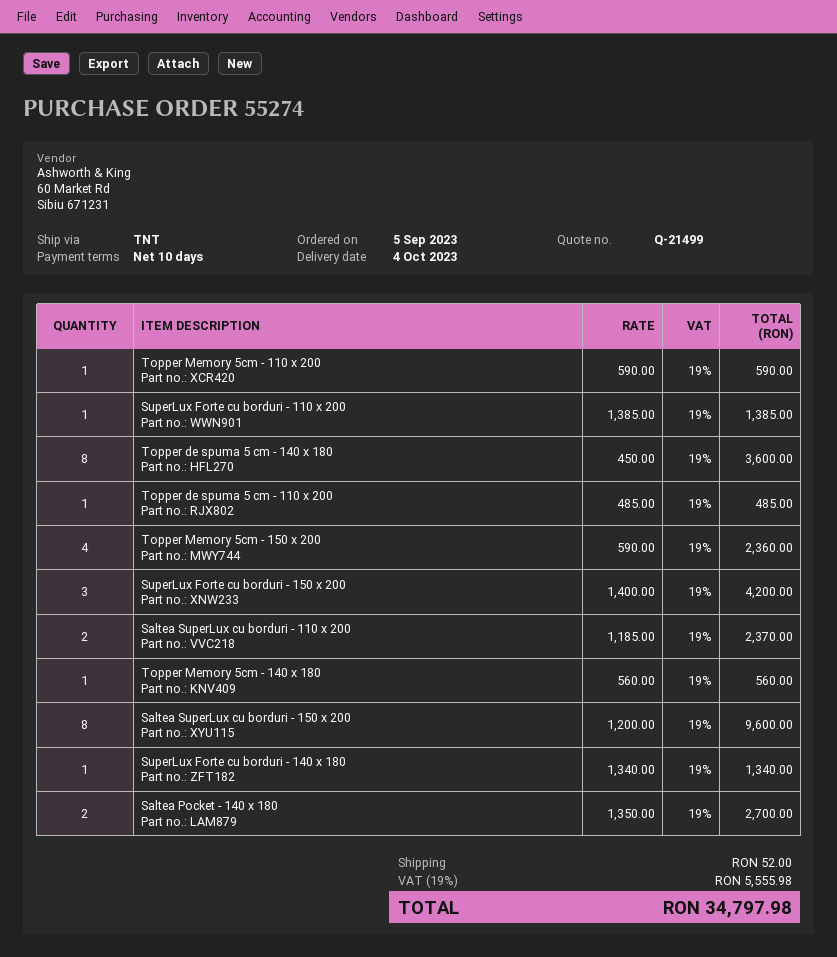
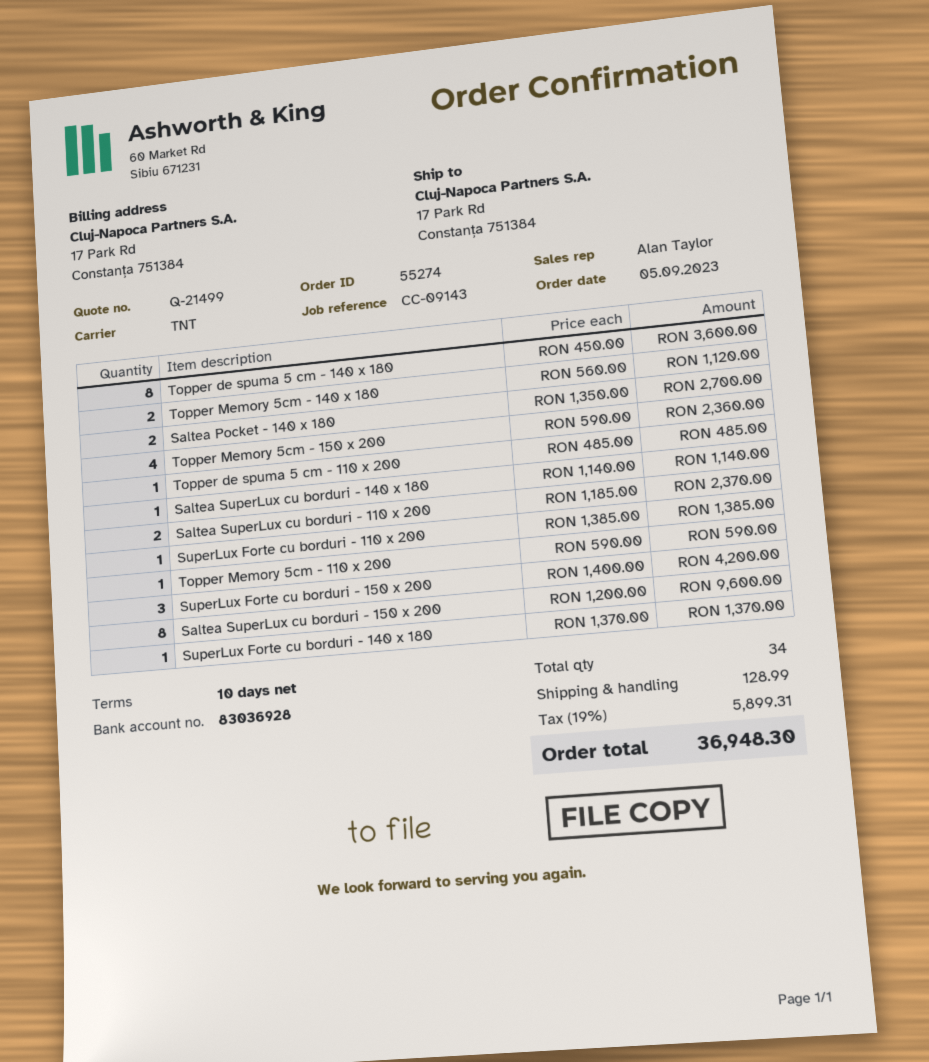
Topper Memory 5cm - 140 x 180: 1 x 560.00 = 560.00 -> 2 x 560.00 = 1120.00
SuperLux Forte cu borduri - 140 x 180: 1 x 1340.00 = 1340.00 -> 1 x 1370.00 = 1370.00
Saltea SuperLux cu borduri - 140 x 180: none -> 1 x 1140.00 = 1140.00
shipping: 52.00 -> 128.99
tax: 19% = 5555.98 -> 19% = 5899.31
total: 34797.98 -> 36948.30

